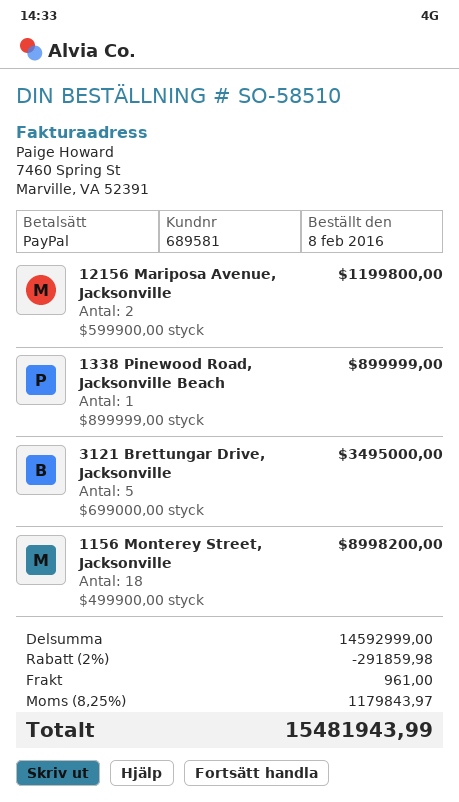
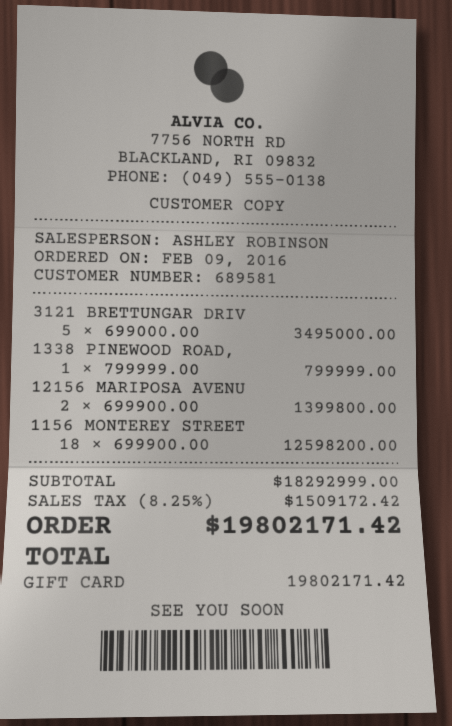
order date: 2016-02-08 -> 2016-02-09
payment method: PayPal -> gift card
12156 Mariposa Avenue, Jacksonville: 2 x 599900.00 = 1199800.00 -> 2 x 699900.00 = 1399800.00
1338 Pinewood Road, Jacksonville Beach: 1 x 899999.00 = 899999.00 -> 1 x 799999.00 = 799999.00
1156 Monterey Street, Jacksonville: 18 x 499900.00 = 8998200.00 -> 18 x 699900.00 = 12598200.00
subtotal: 14592999.00 -> 18292999.00
discount: 2% = 291859.98 -> none
shipping: 961.00 -> none
tax: 8.25% = 1179843.97 -> 8.25% = 1509172.42
total: 15481943.99 -> 19802171.42

